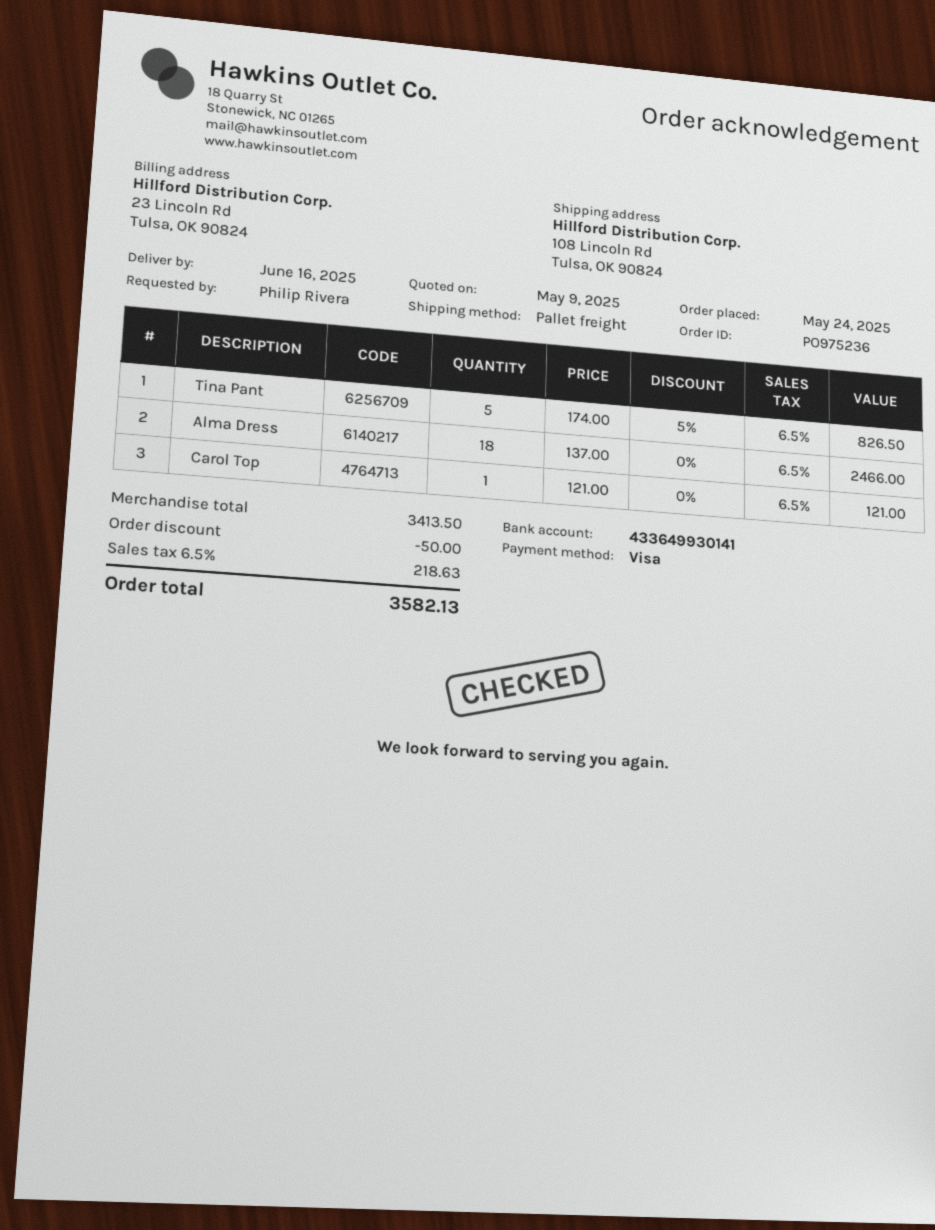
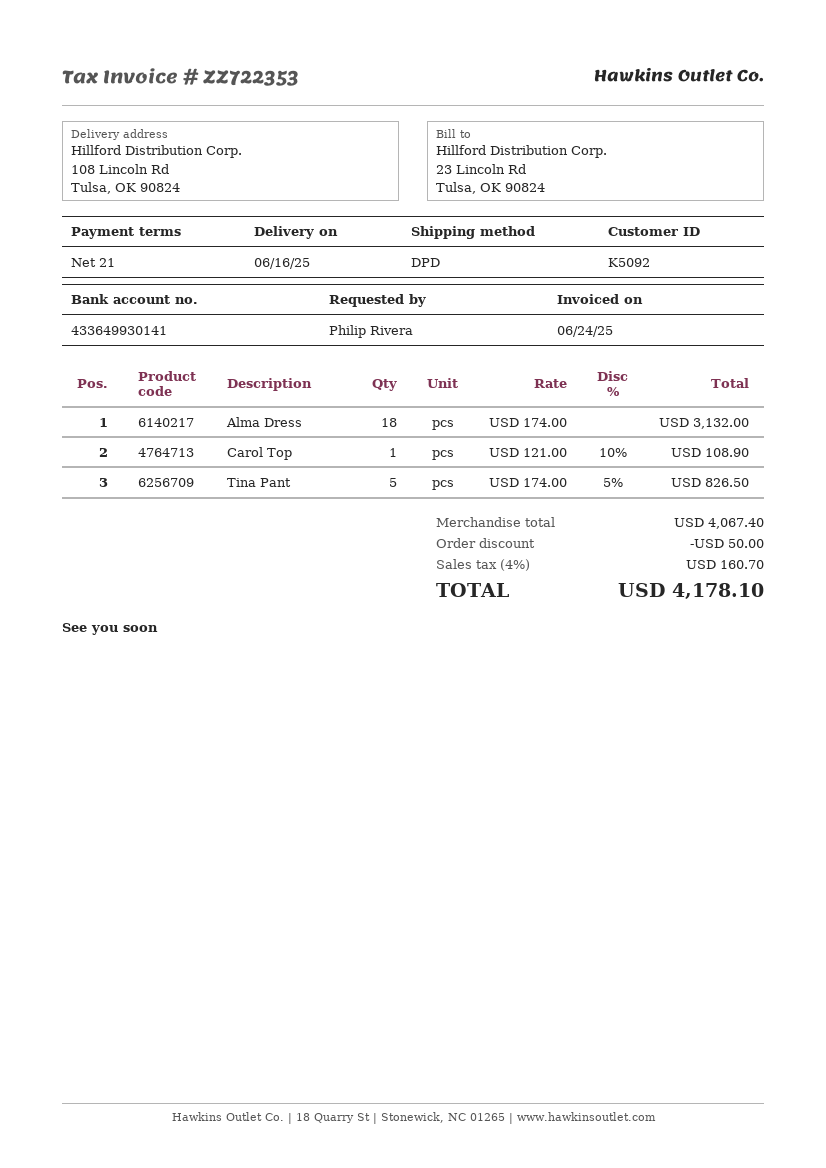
shipping method: pallet freight -> DPD
Alma Dress: 18 x 137.00 = 2466.00 -> 18 x 174.00 = 3132.00
Carol Top: 1 x 121.00 = 121.00 -> 1 x 121.00 - 10% = 108.90
subtotal: 3413.50 -> 4067.40
tax: 6.5% = 218.63 -> 4% = 160.70
total: 3582.13 -> 4178.10

